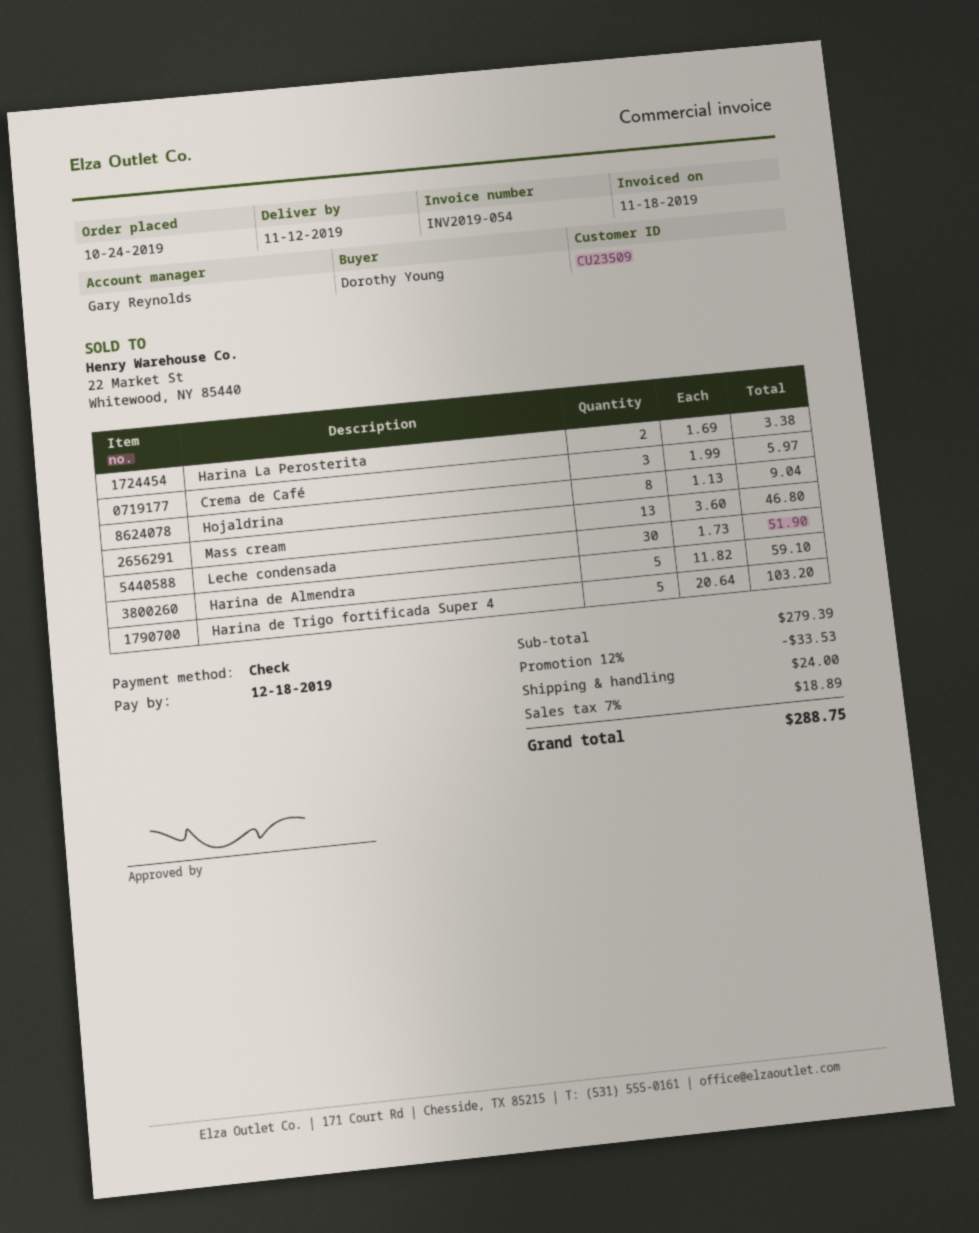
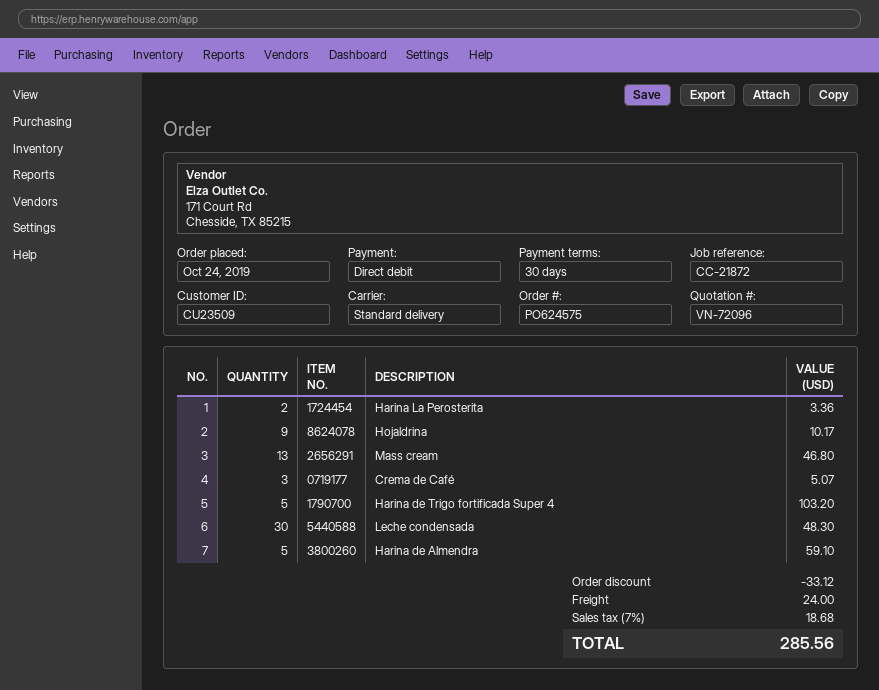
payment method: cheque -> direct debit
Harina La Perosterita: 2 for 3.38 -> 2 for 3.36
Crema de Café: 3 for 5.97 -> 3 for 5.07
Hojaldrina: 8 for 9.04 -> 9 for 10.17
Leche condensada: 30 for 51.90 -> 30 for 48.30
discount: 33.53 -> 33.12
tax: 7% = 18.89 -> 7% = 18.68
total: 288.75 -> 285.56

